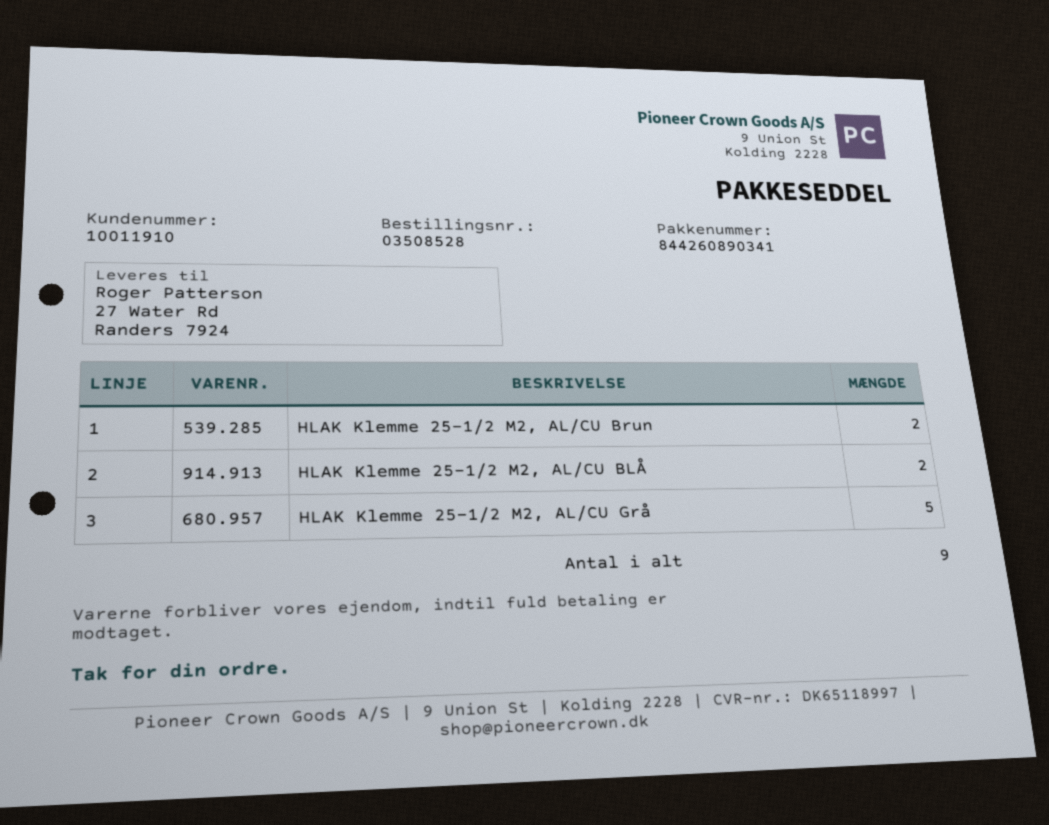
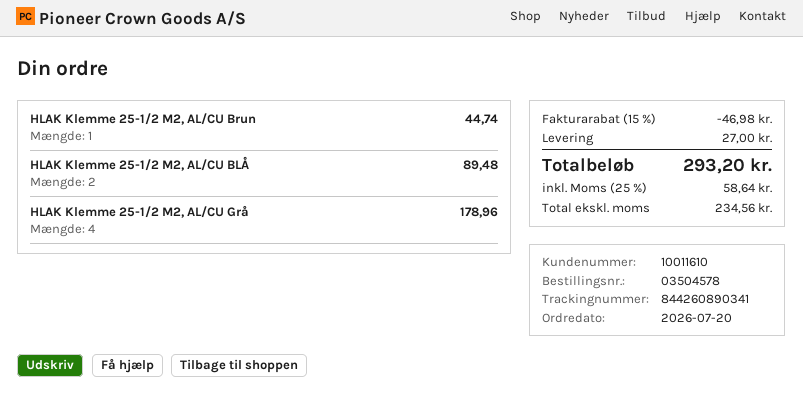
order number: 03508528 -> 03504578
customer number: 10011910 -> 10011610
HLAK Klemme 25-1/2 M2, AL/CU Brun: 2 -> 1
HLAK Klemme 25-1/2 M2, AL/CU Grå: 5 -> 4

